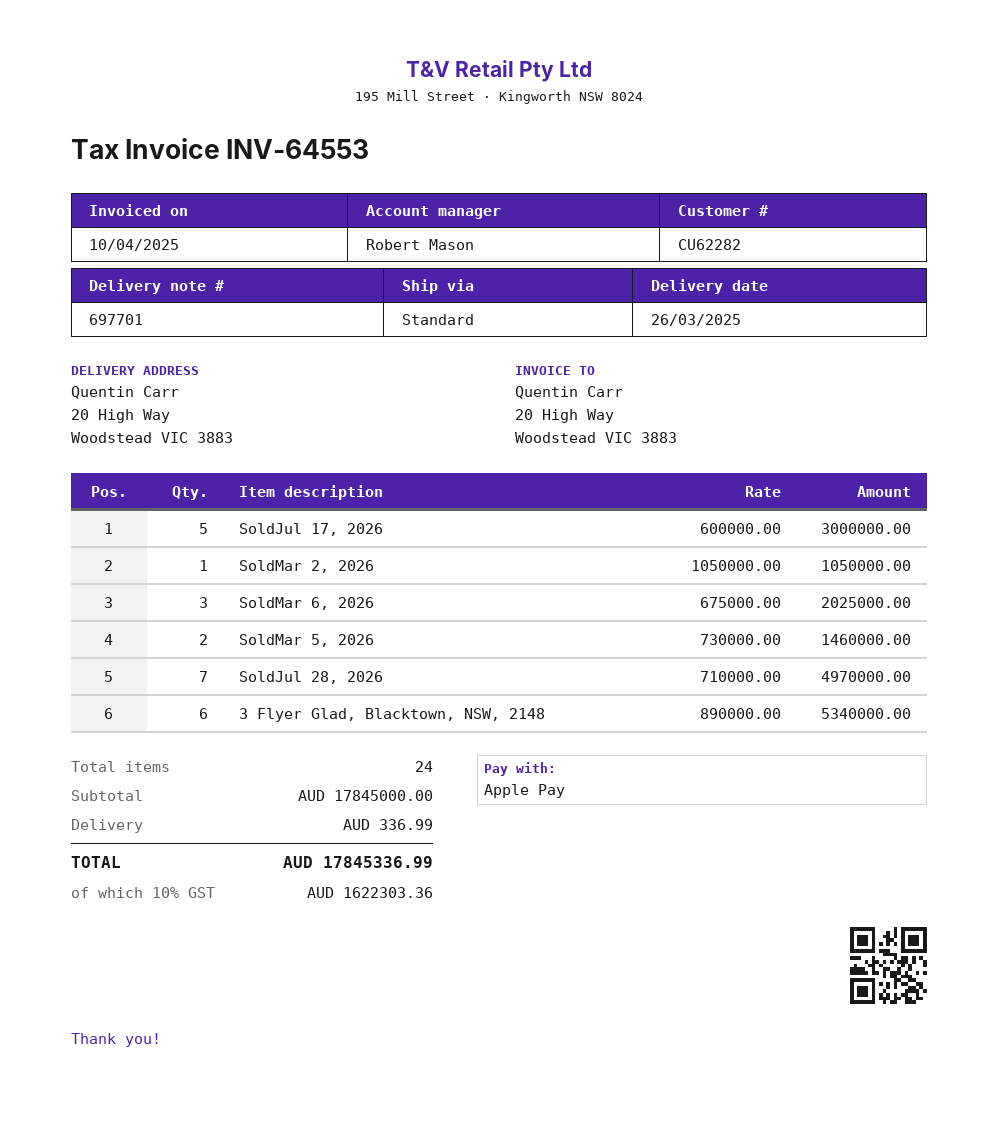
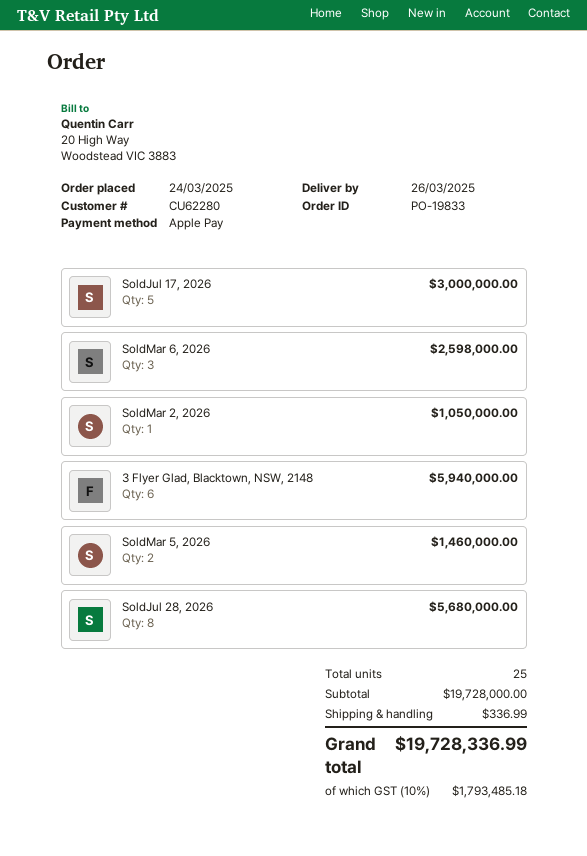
customer number: CU62282 -> CU62280
SoldMar 6, 2026: 3 for 2025000.00 -> 3 for 2598000.00
SoldJul 28, 2026: 7 for 4970000.00 -> 8 for 5680000.00
3 Flyer Glad, Blacktown, NSW, 2148: 6 for 5340000.00 -> 6 for 5940000.00
total quantity: 24 -> 25
subtotal: 17845000.00 -> 19728000.00
tax: 10% = 1622303.36 -> 10% = 1793485.18
total: 17845336.99 -> 19728336.99

